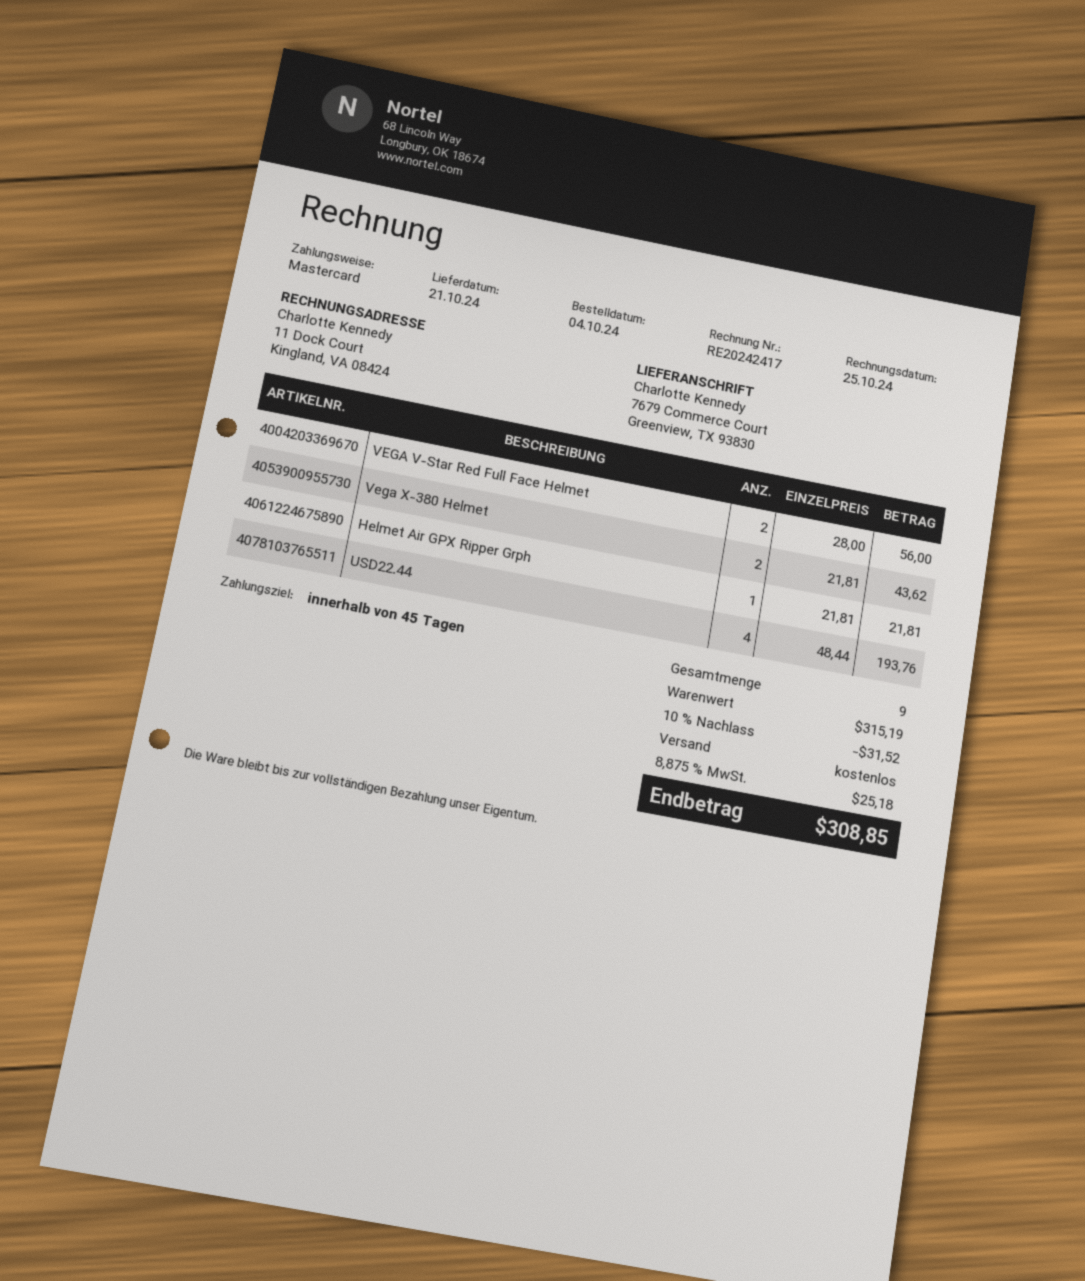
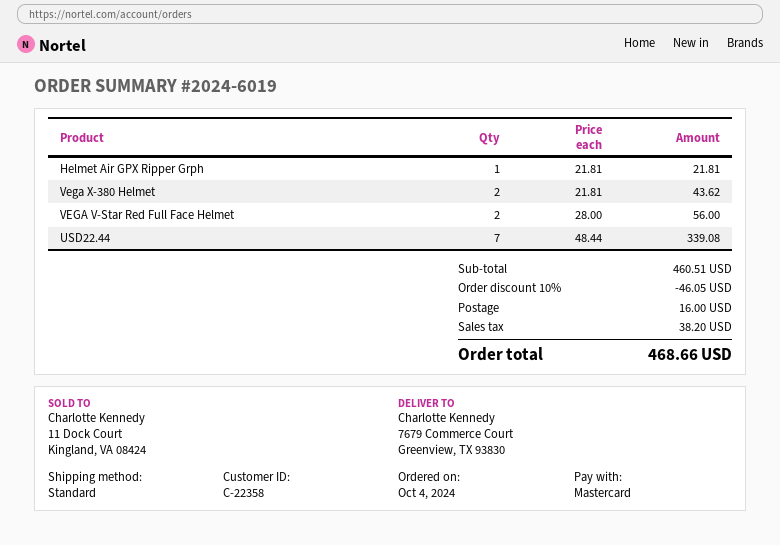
USD22.44: 4 x 48.44 = 193.76 -> 7 x 48.44 = 339.08
subtotal: 315.19 -> 460.51
discount: 10% = 31.52 -> 10% = 46.05
shipping: 0.00 -> 16.00
tax: 25.18 -> 38.20
total: 308.85 -> 468.66

